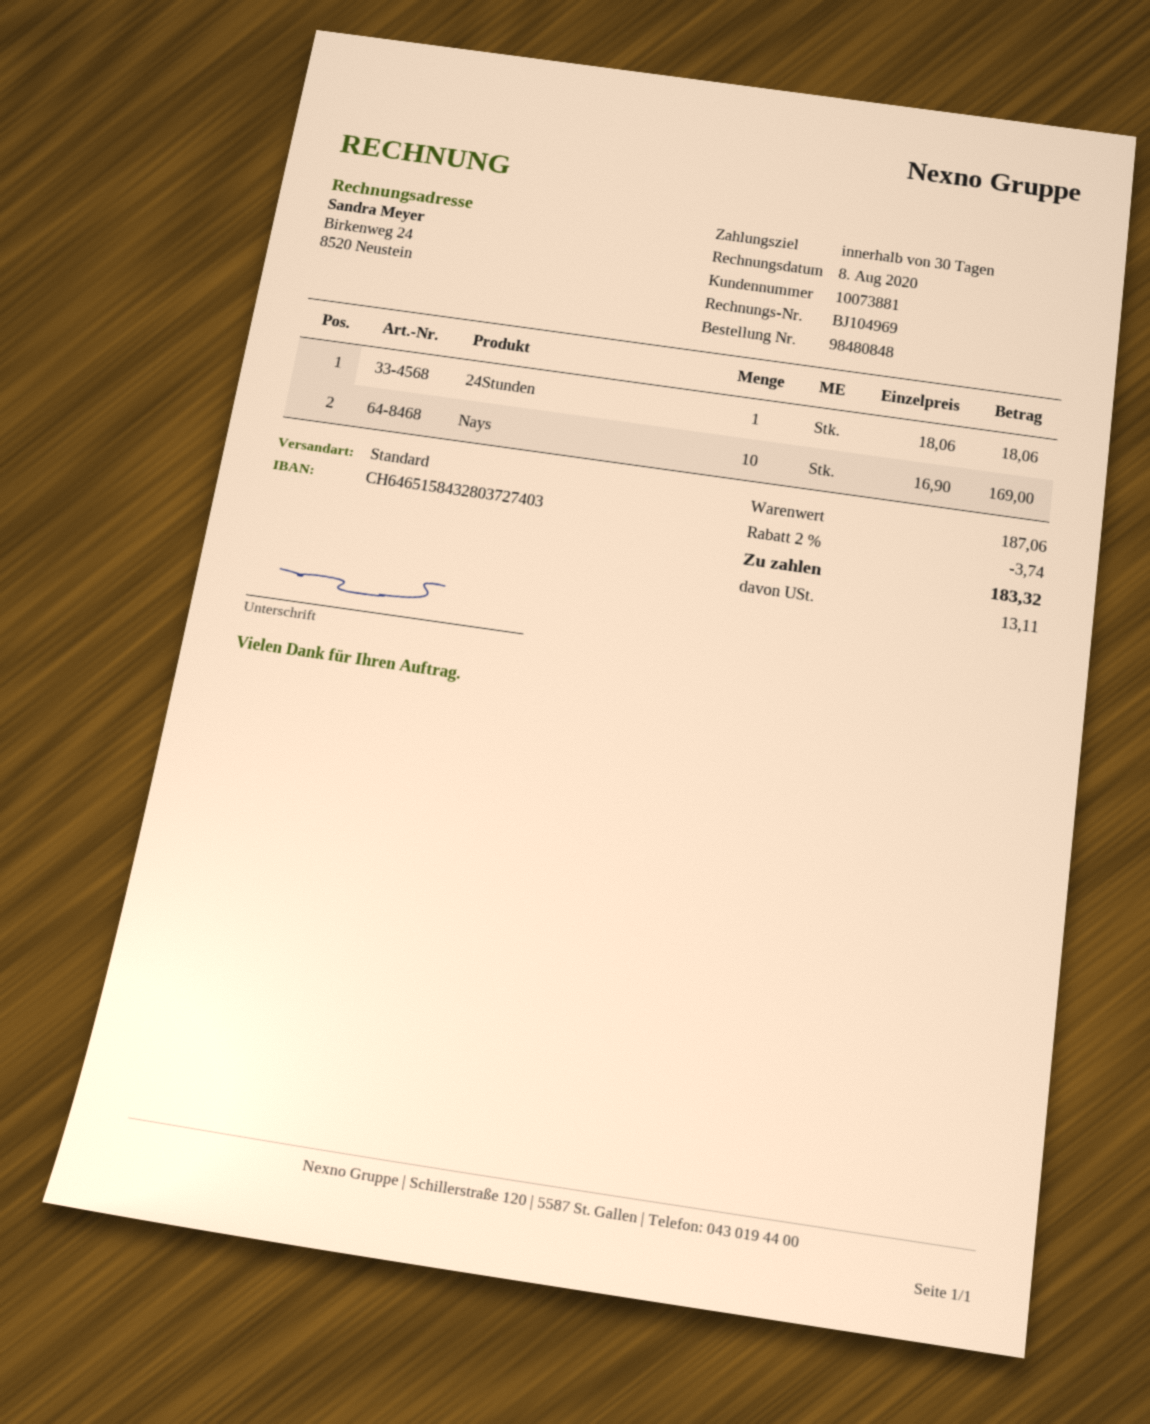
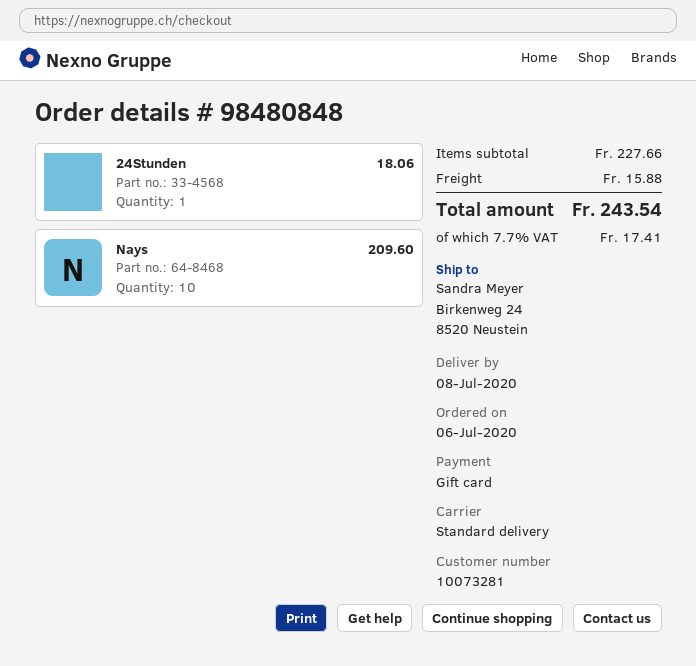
customer number: 10073881 -> 10073281
Nays: 10 for 169.00 -> 10 for 209.60
subtotal: 187.06 -> 227.66
discount: 2% = 3.74 -> none
shipping: none -> 15.88
tax: 13.11 -> 17.41
total: 183.32 -> 243.54

